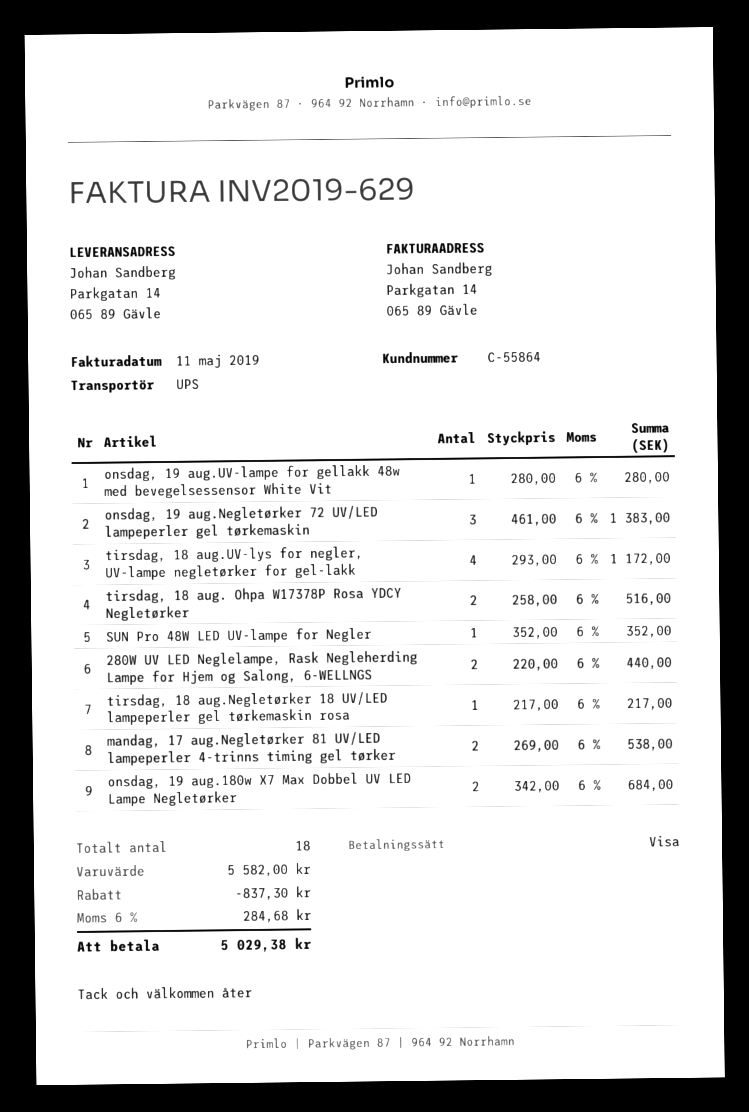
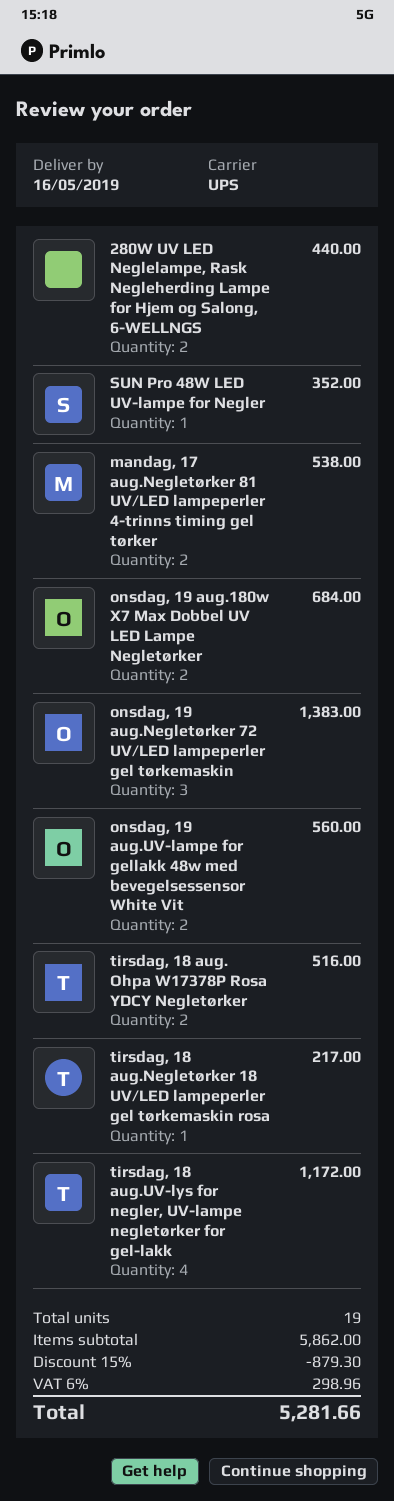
onsdag, 19 aug.UV-lampe for gellakk 48w med bevegelsessensor White Vit: 1 for 280.00 -> 2 for 560.00
total quantity: 18 -> 19
subtotal: 5582.00 -> 5862.00
discount: 837.30 -> 879.30
tax: 6% = 284.68 -> 6% = 298.96
total: 5029.38 -> 5281.66

